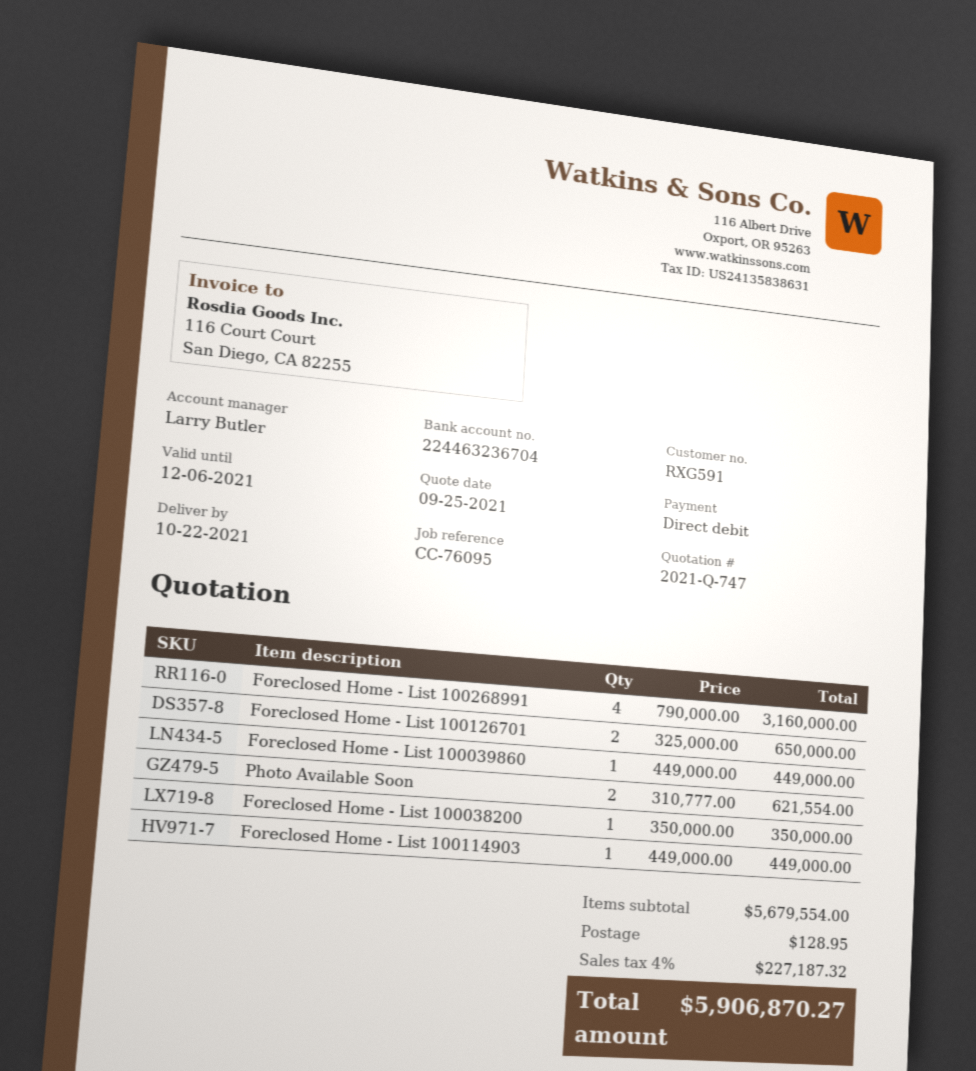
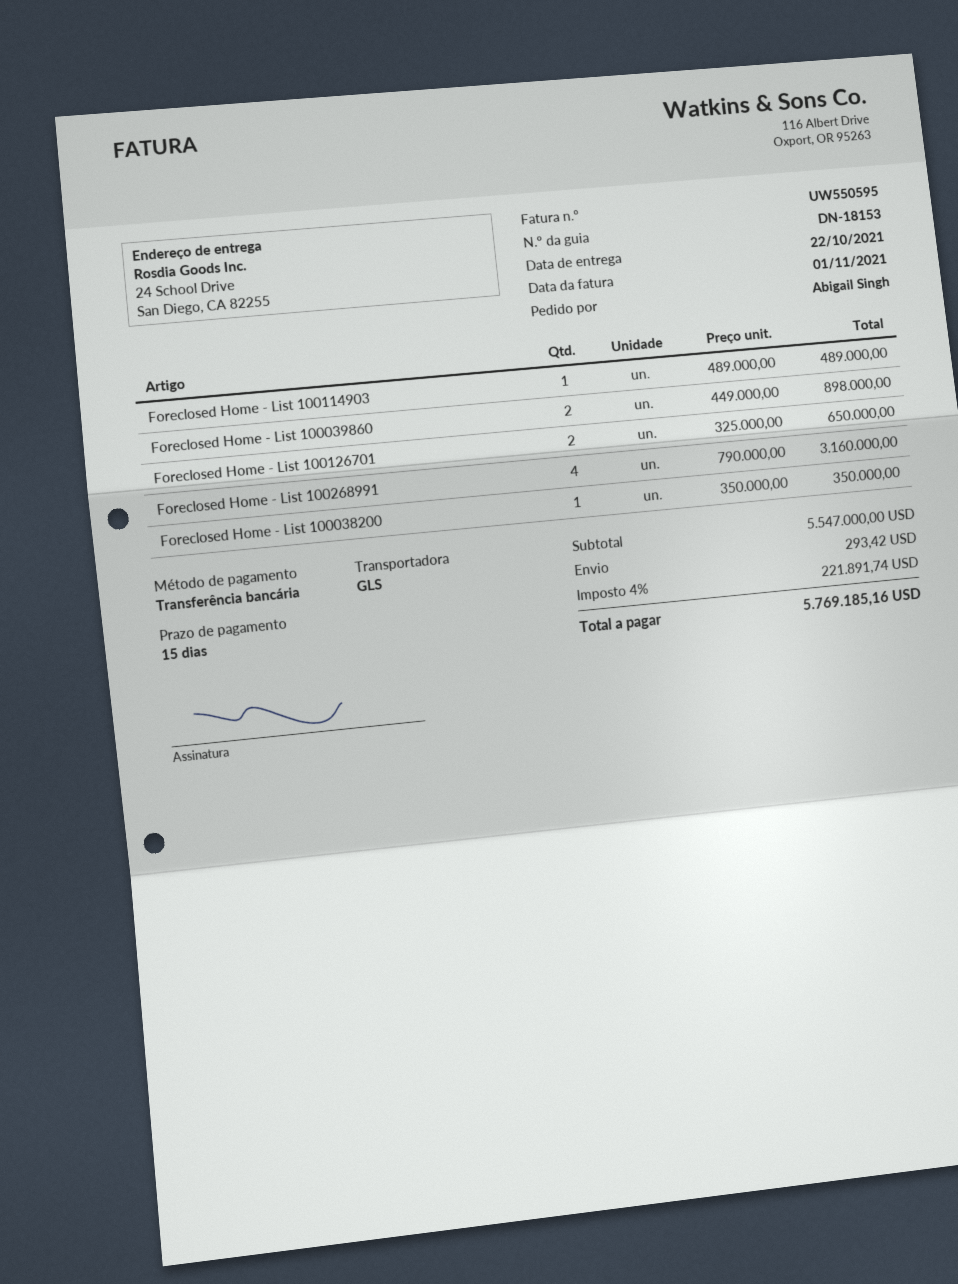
payment method: direct debit -> bank transfer
Foreclosed Home - List 100039860: 1 x 449000.00 = 449000.00 -> 2 x 449000.00 = 898000.00
Photo Available Soon: 2 x 310777.00 = 621554.00 -> none
Foreclosed Home - List 100114903: 1 x 449000.00 = 449000.00 -> 1 x 489000.00 = 489000.00
subtotal: 5679554.00 -> 5547000.00
shipping: 128.95 -> 293.42
tax: 4% = 227187.32 -> 4% = 221891.74
total: 5906870.27 -> 5769185.16

